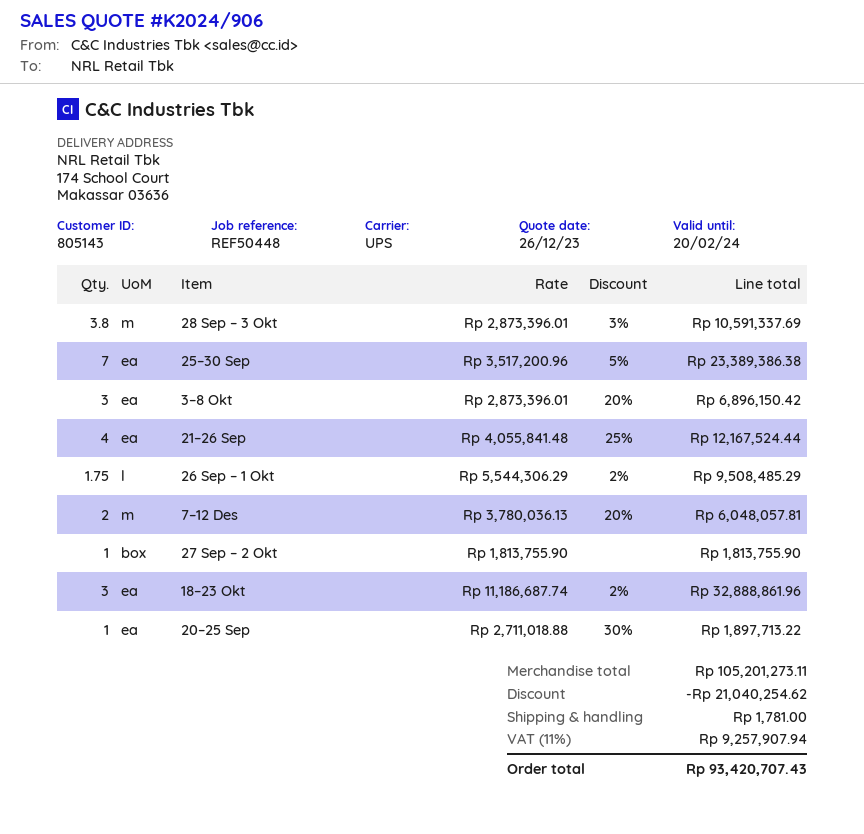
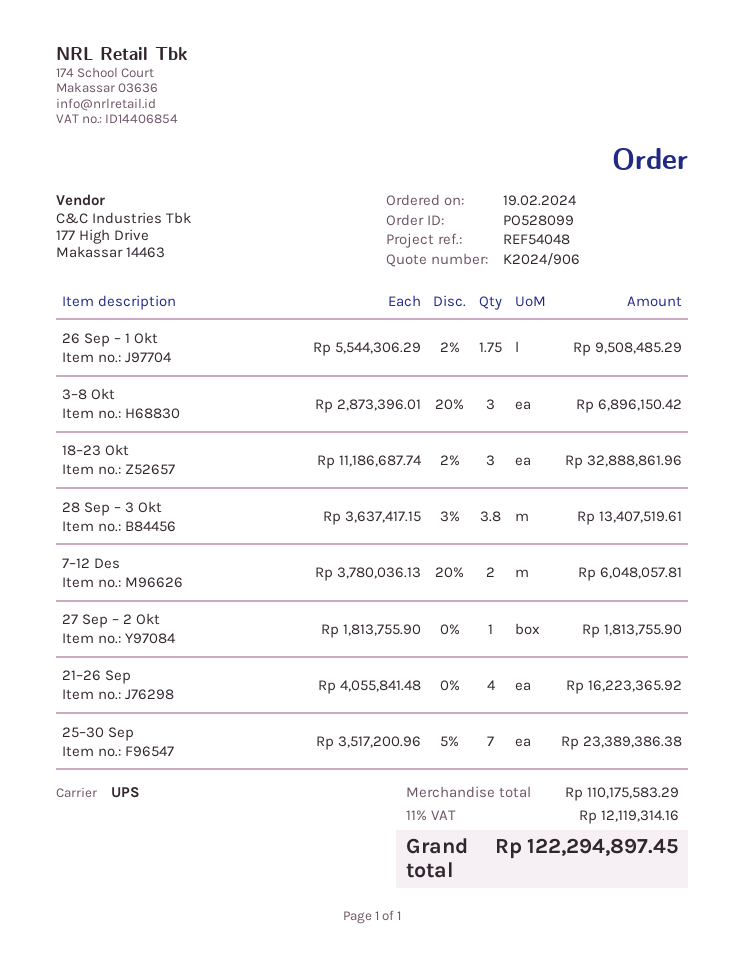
reference: REF50448 -> REF54048
28 Sep – 3 Okt: 3.8 x 2873396.01 - 3% = 10591337.69 -> 3.8 x 3637417.15 - 3% = 13407519.61
21–26 Sep: 4 x 4055841.48 - 25% = 12167524.44 -> 4 x 4055841.48 = 16223365.92
20–25 Sep: 1 x 2711018.88 - 30% = 1897713.22 -> none
subtotal: 105201273.11 -> 110175583.29
discount: 21040254.62 -> none
shipping: 1781.00 -> none
tax: 11% = 9257907.94 -> 11% = 12119314.16
total: 93420707.43 -> 122294897.45

